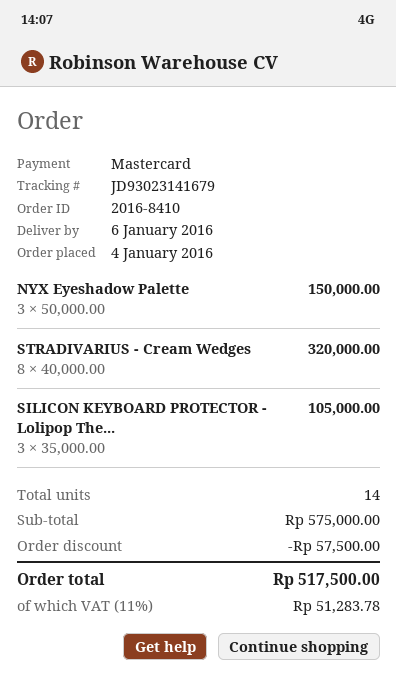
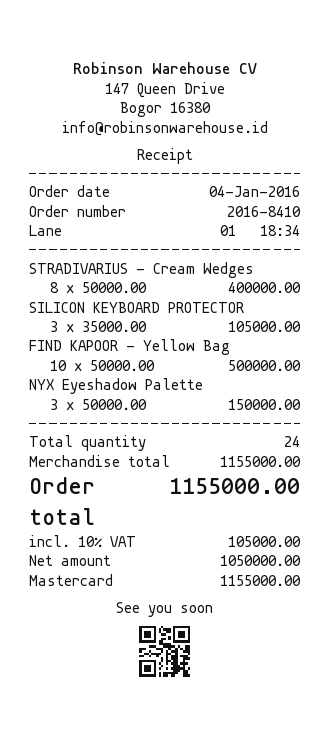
STRADIVARIUS - Cream Wedges: 8 x 40000.00 = 320000.00 -> 8 x 50000.00 = 400000.00
FIND KAPOOR - Yellow Bag: none -> 10 x 50000.00 = 500000.00
total quantity: 14 -> 24
subtotal: 575000.00 -> 1155000.00
discount: 57500.00 -> none
tax: 11% = 51283.78 -> 10% = 105000.00
total: 517500.00 -> 1155000.00

